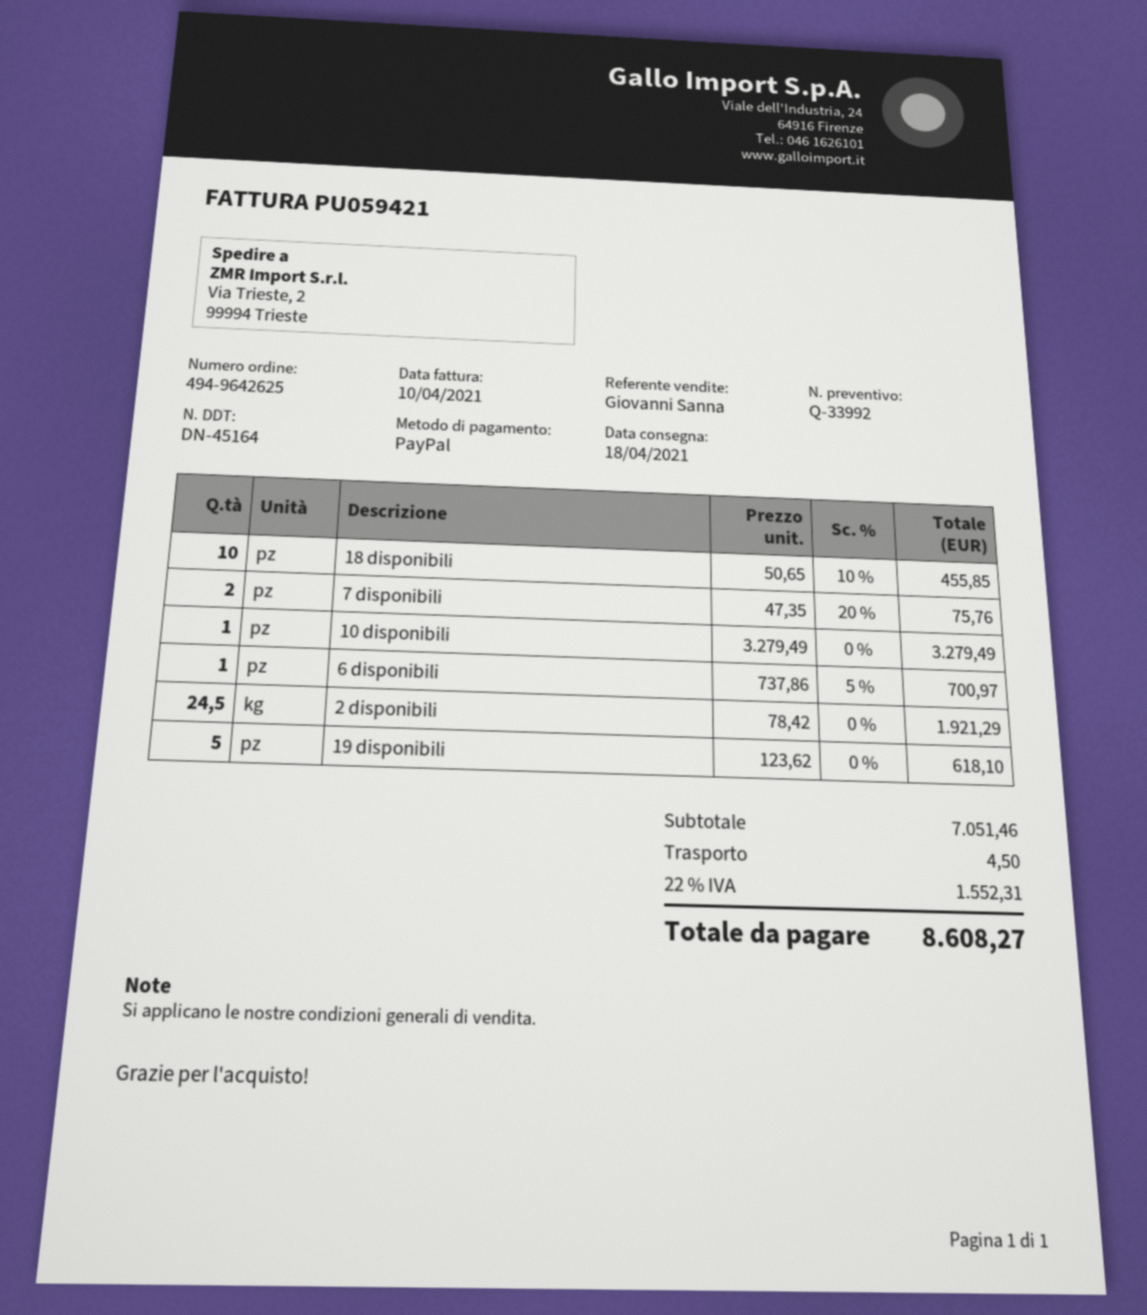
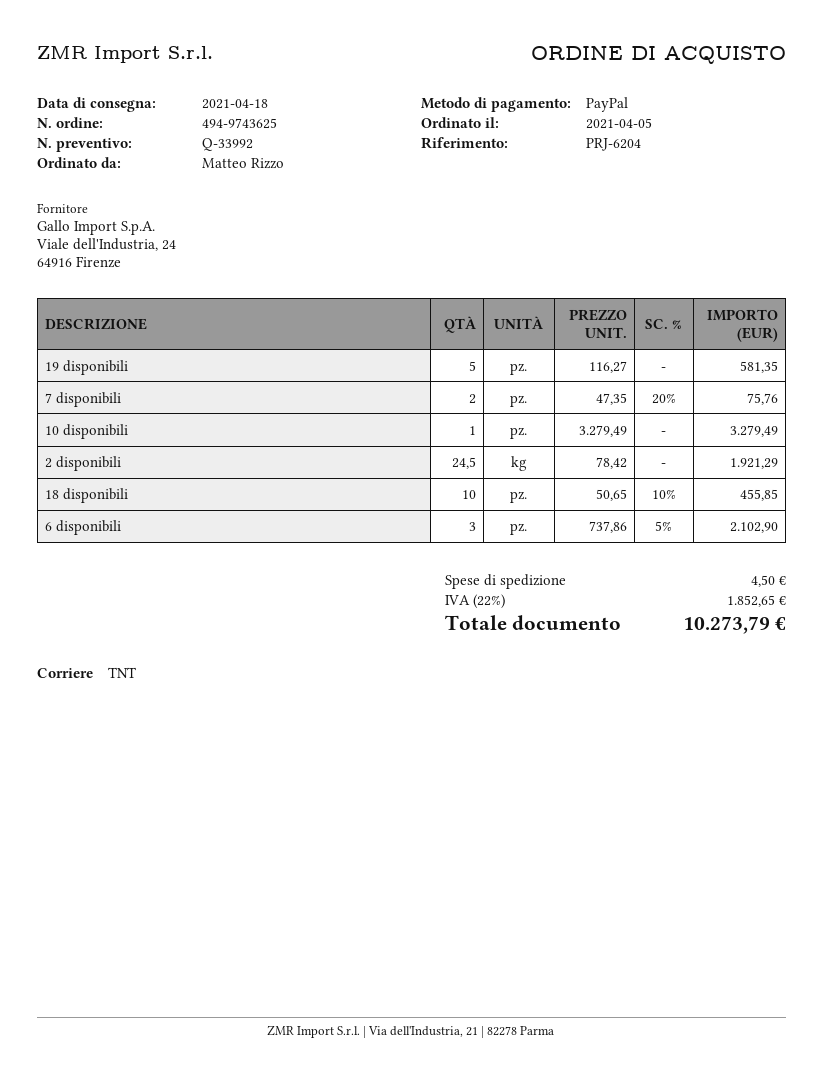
order number: 494-9642625 -> 494-9743625
6 disponibili: 1 x 737.86 - 5% = 700.97 -> 3 x 737.86 - 5% = 2102.90
19 disponibili: 5 x 123.62 = 618.10 -> 5 x 116.27 = 581.35
tax: 22% = 1552.31 -> 22% = 1852.65
total: 8608.27 -> 10273.79

